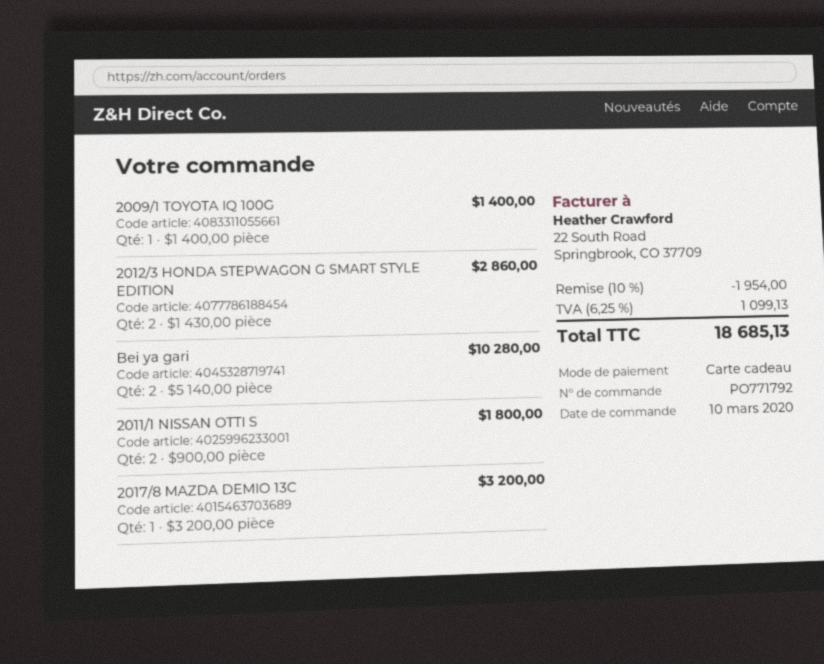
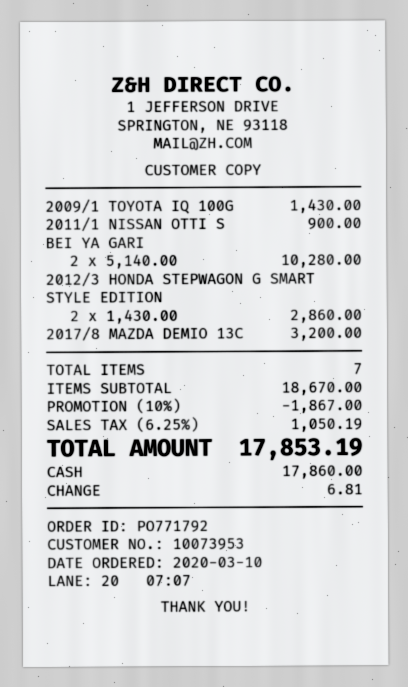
payment method: gift card -> cash
2009/1 TOYOTA IQ 100G: 1 x 1400.00 = 1400.00 -> 1 x 1430.00 = 1430.00
2011/1 NISSAN OTTI S: 2 x 900.00 = 1800.00 -> 1 x 900.00 = 900.00
discount: 10% = 1954.00 -> 10% = 1867.00
tax: 6.25% = 1099.13 -> 6.25% = 1050.19
total: 18685.13 -> 17853.19

